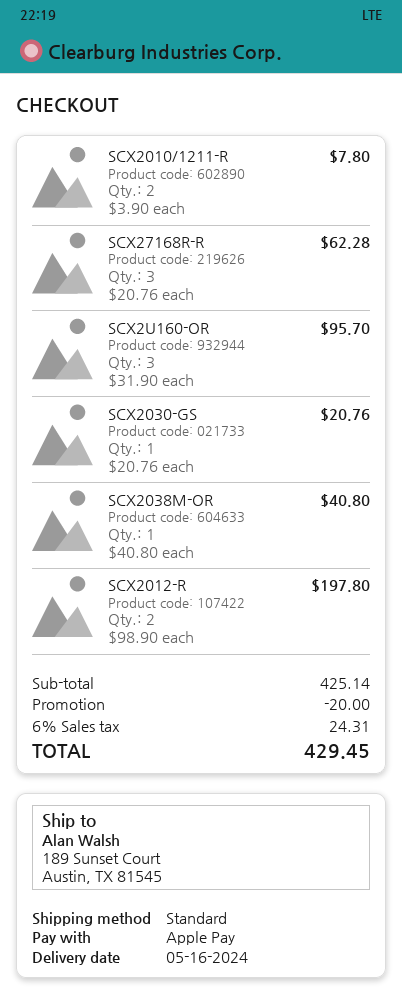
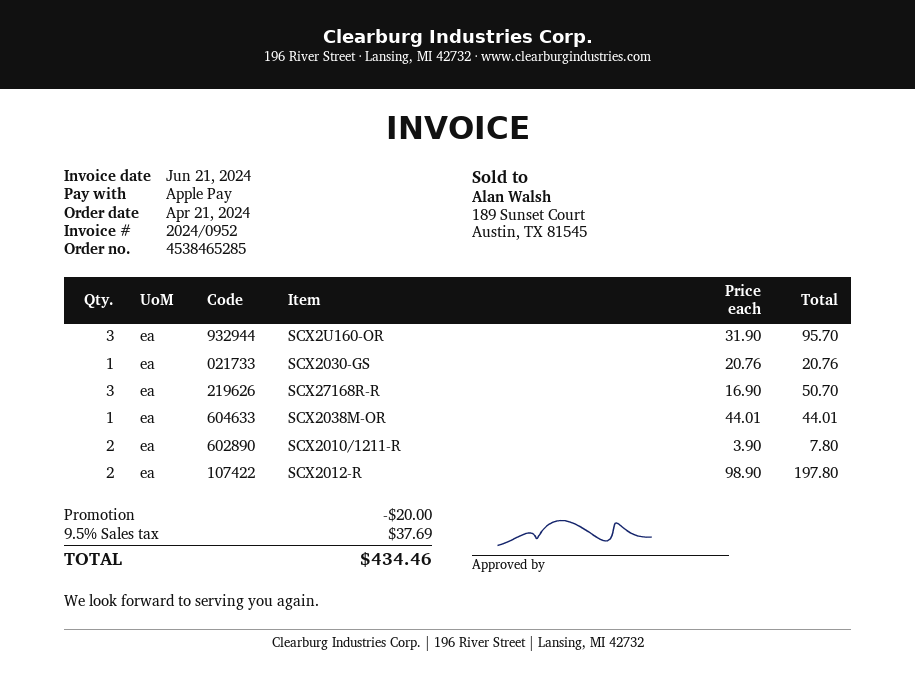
SCX27168R-R: 3 x 20.76 = 62.28 -> 3 x 16.90 = 50.70
SCX2038M-OR: 1 x 40.80 = 40.80 -> 1 x 44.01 = 44.01
tax: 6% = 24.31 -> 9.5% = 37.69
total: 429.45 -> 434.46

